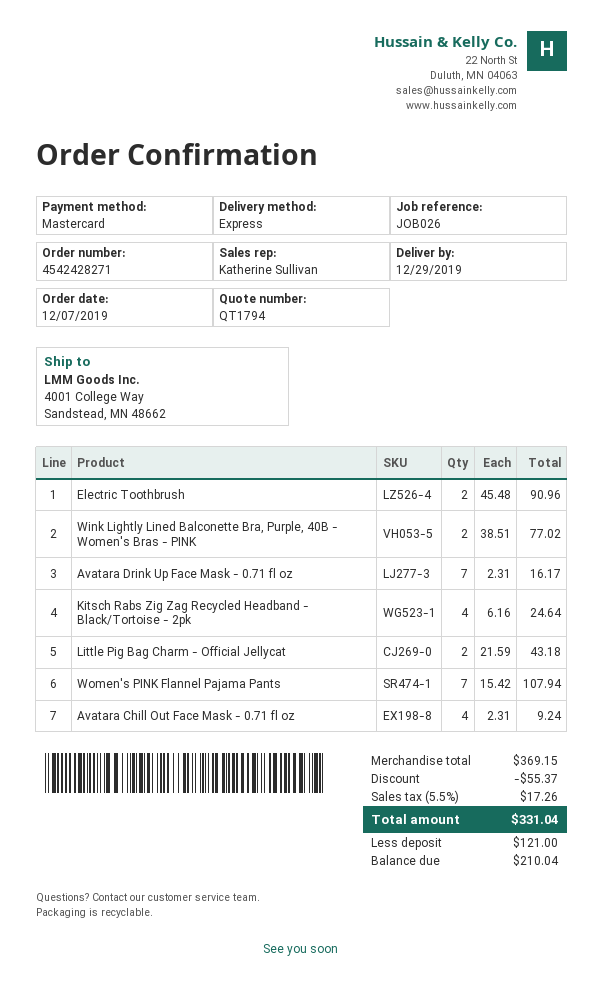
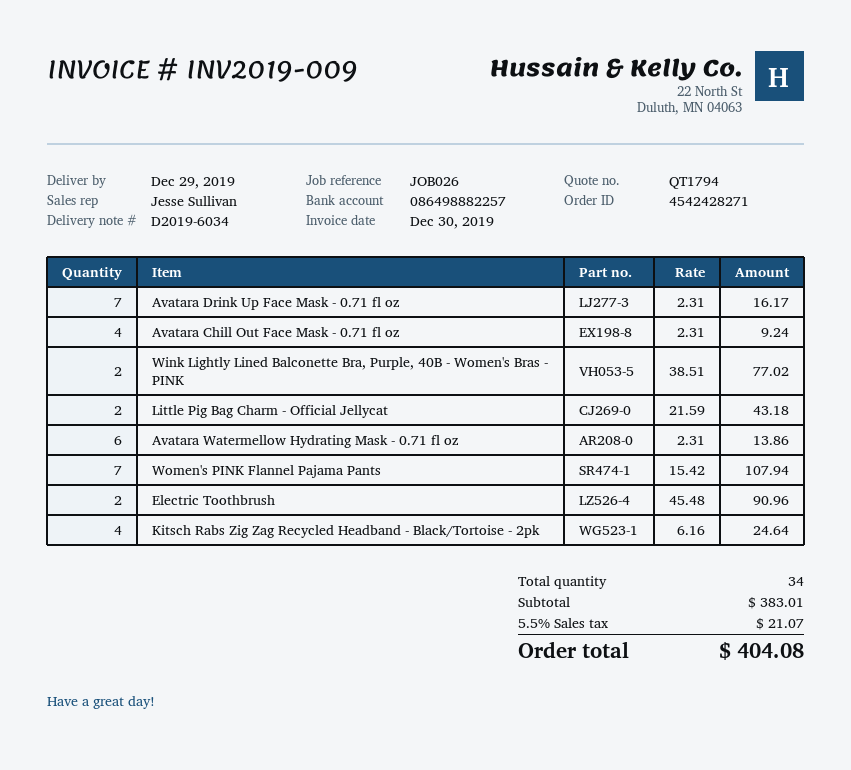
sales rep: Katherine Sullivan -> Jesse Sullivan
Avatara Watermellow Hydrating Mask - 0.71 fl oz: none -> 6 x 2.31 = 13.86
subtotal: 369.15 -> 383.01
discount: 55.37 -> none
tax: 5.5% = 17.26 -> 5.5% = 21.07
total: 331.04 -> 404.08

